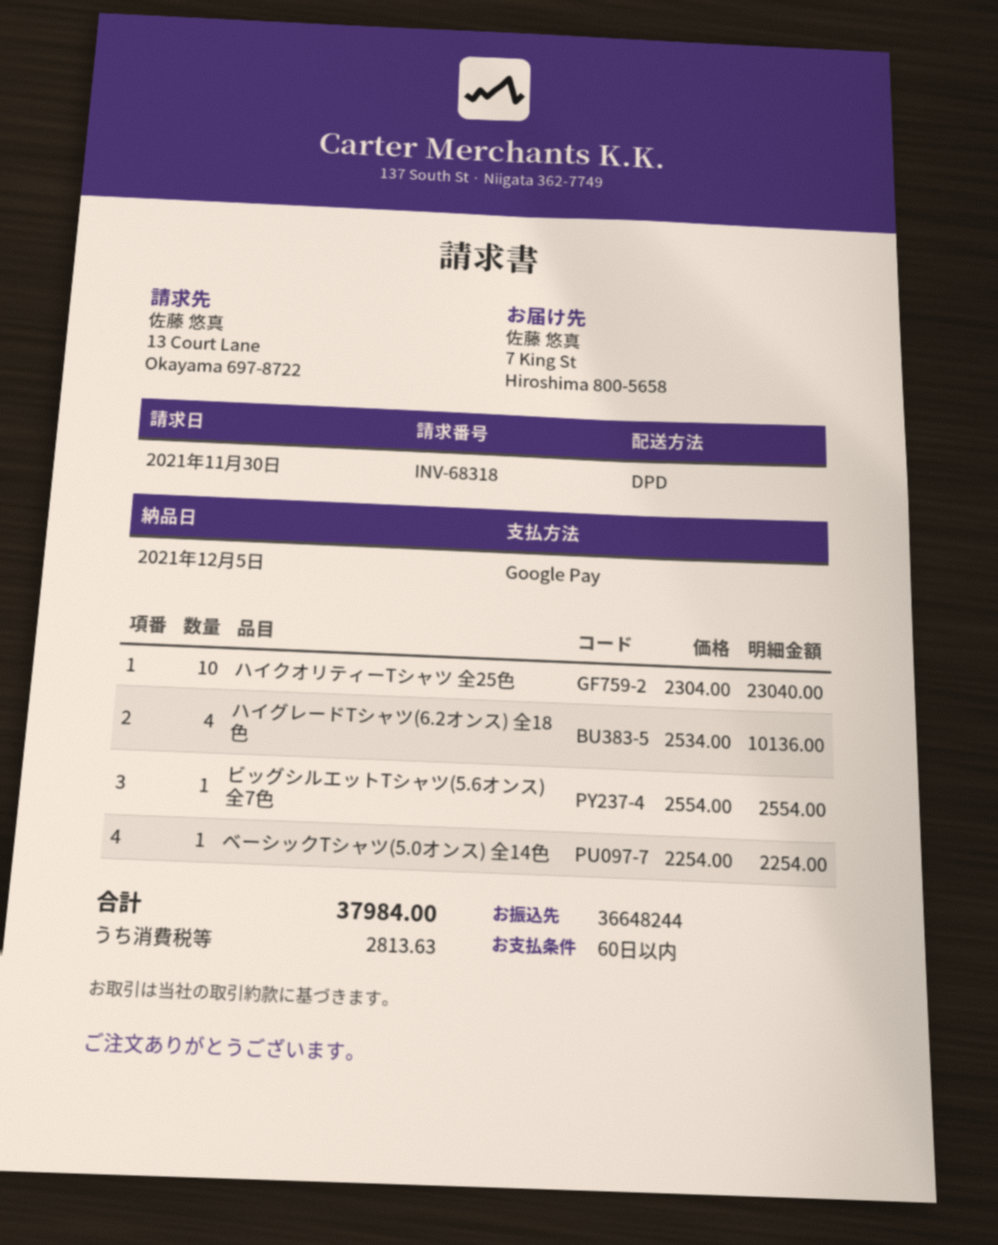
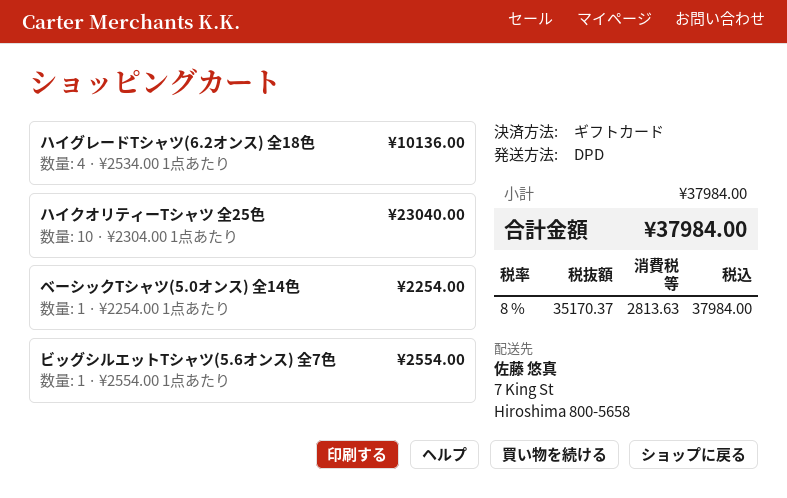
payment method: Google Pay -> gift card

